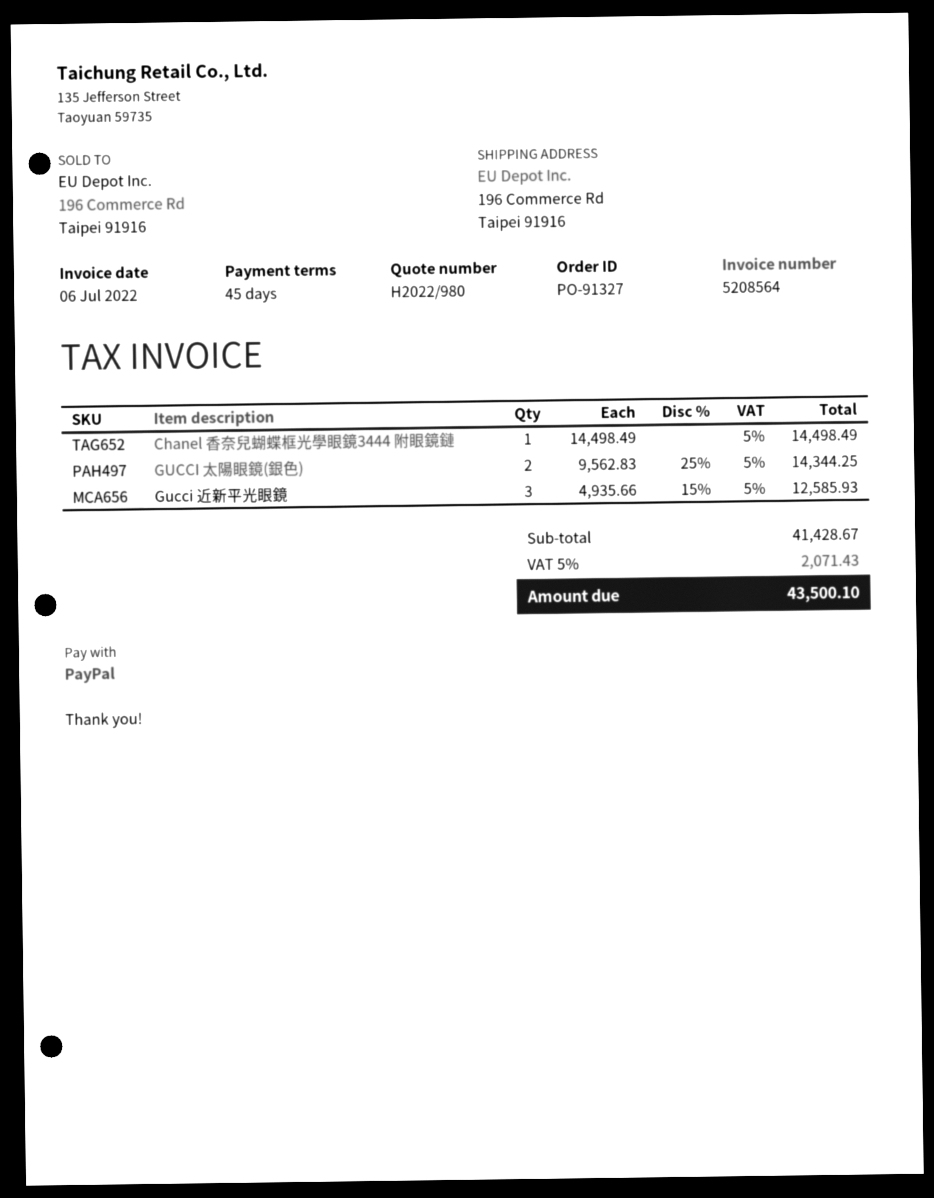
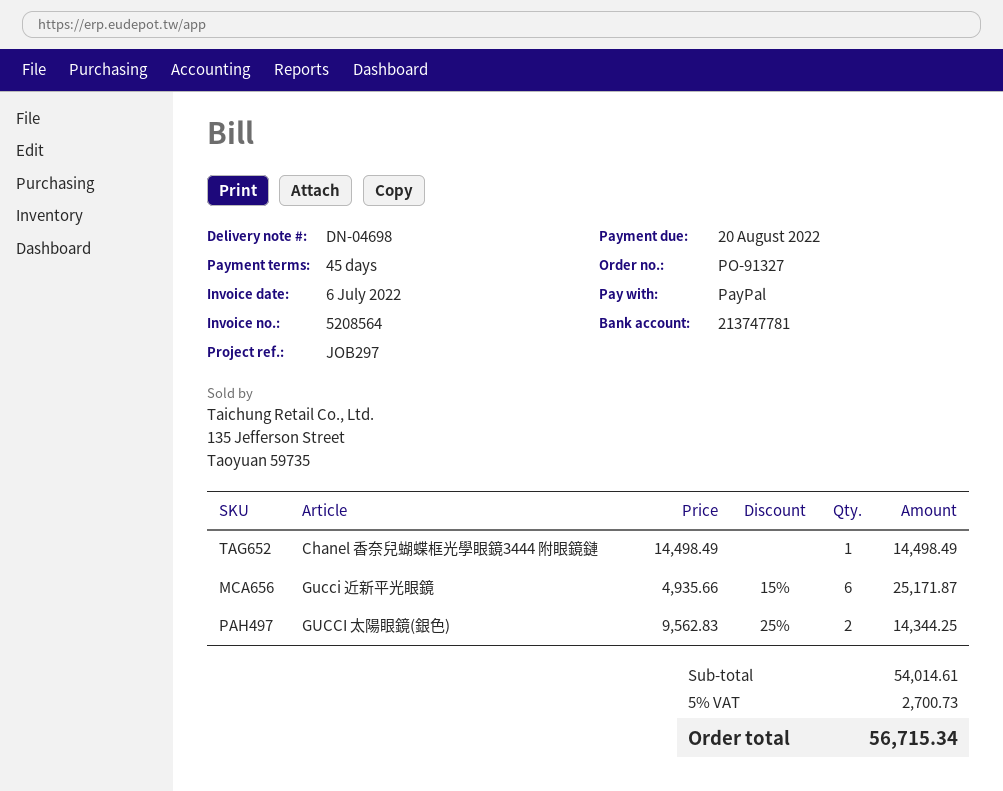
Gucci 近新平光眼鏡: 3 x 4935.66 - 15% = 12585.93 -> 6 x 4935.66 - 15% = 25171.87
subtotal: 41428.67 -> 54014.61
tax: 5% = 2071.43 -> 5% = 2700.73
total: 43500.10 -> 56715.34

